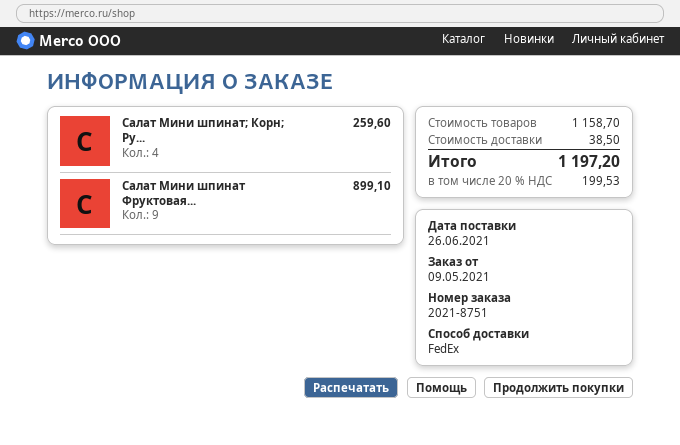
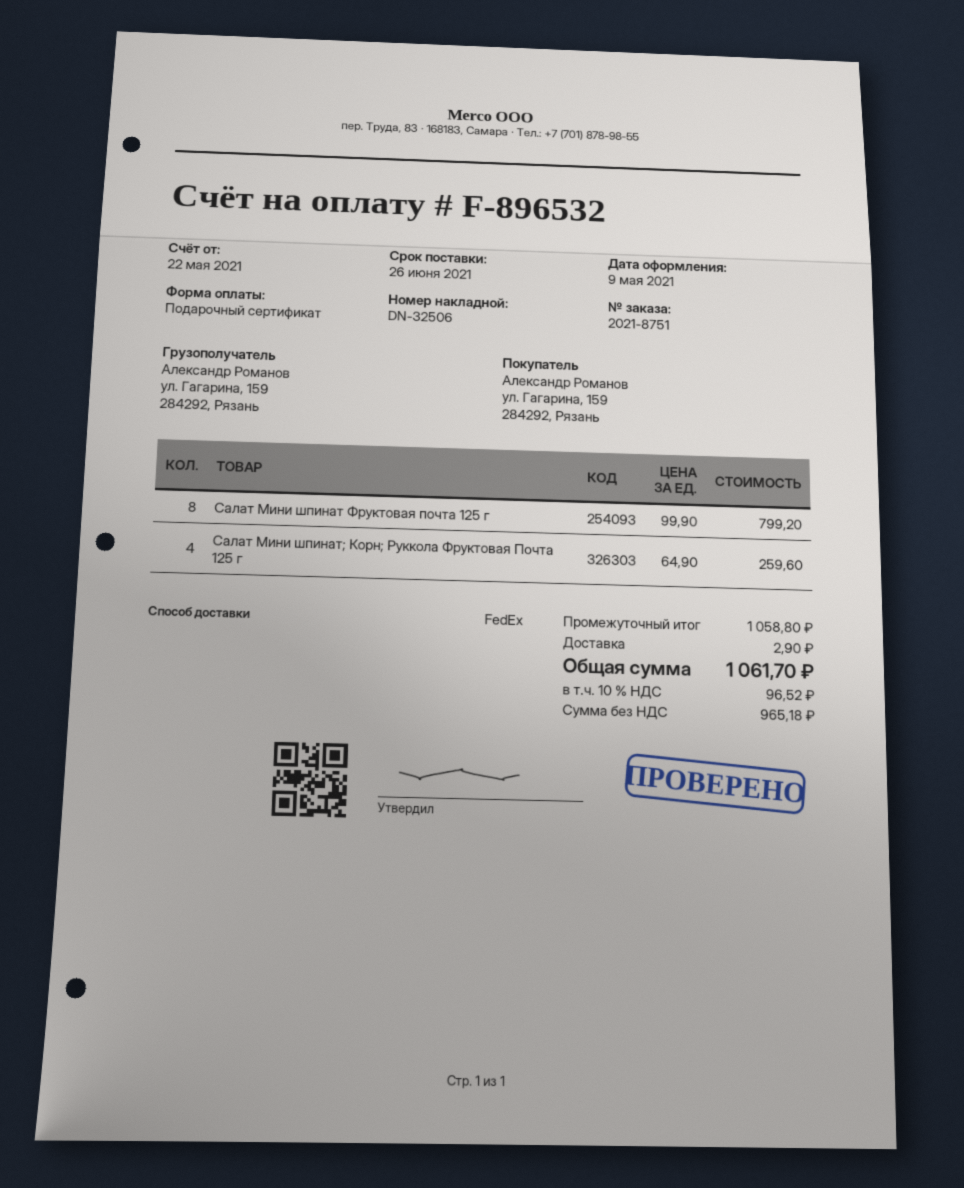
Салат Мини шпинат Фруктовая...: 9 for 899.10 -> 8 for 799.20
subtotal: 1158.70 -> 1058.80
shipping: 38.50 -> 2.90
tax: 20% = 199.53 -> 10% = 96.52
total: 1197.20 -> 1061.70

